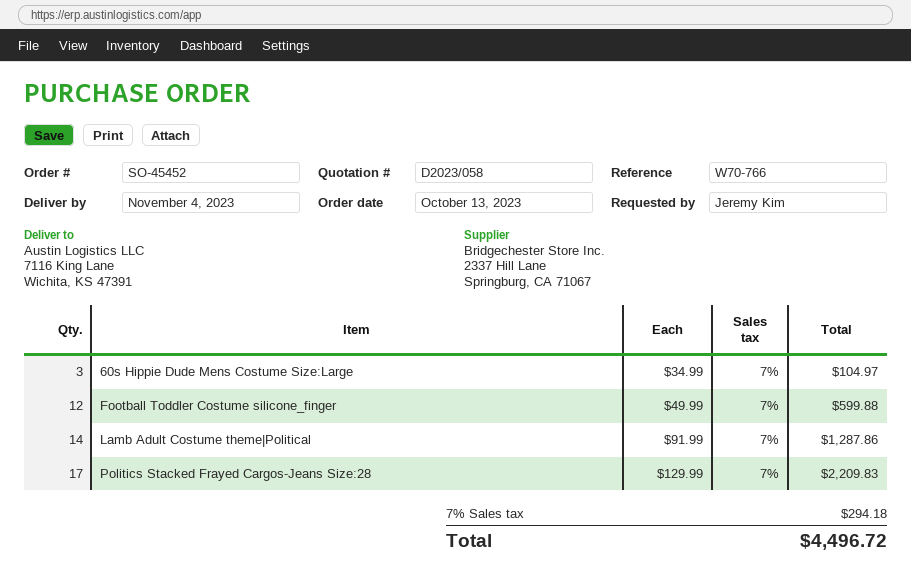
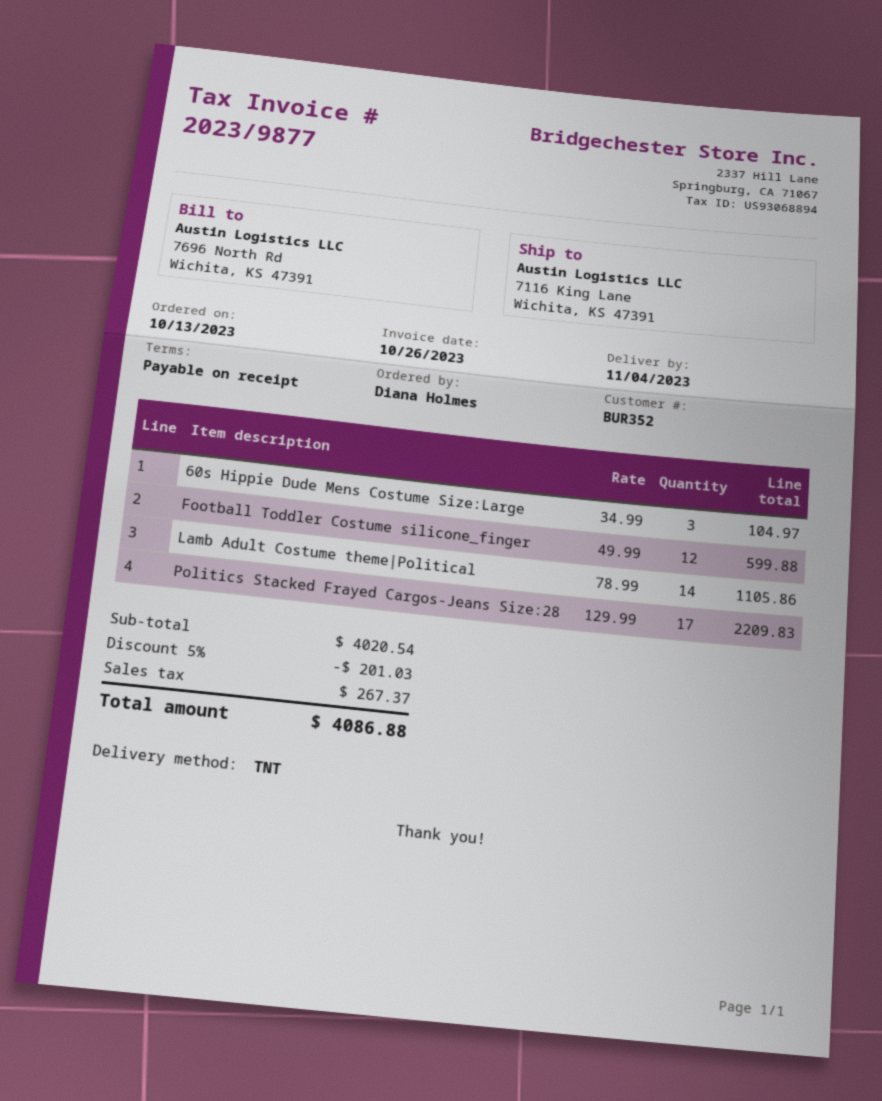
ordered by: Jeremy Kim -> Diana Holmes
Lamb Adult Costume theme|Political: 14 x 91.99 = 1287.86 -> 14 x 78.99 = 1105.86
discount: none -> 5% = 201.03
tax: 294.18 -> 267.37
total: 4496.72 -> 4086.88

